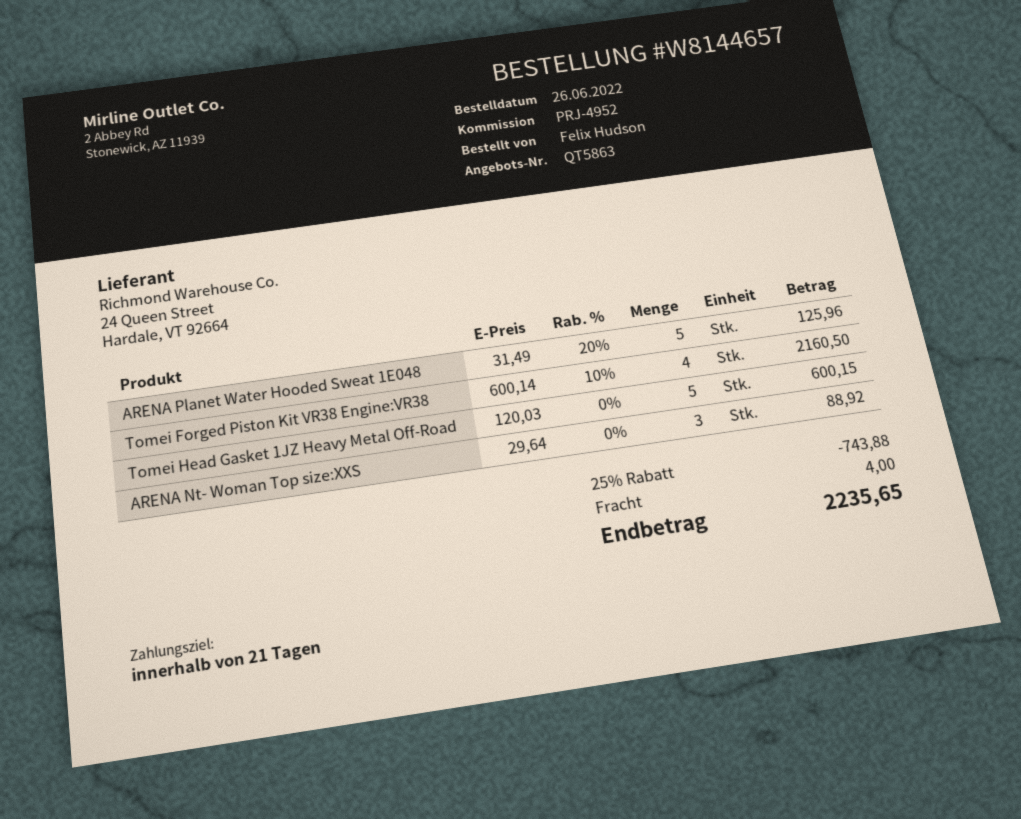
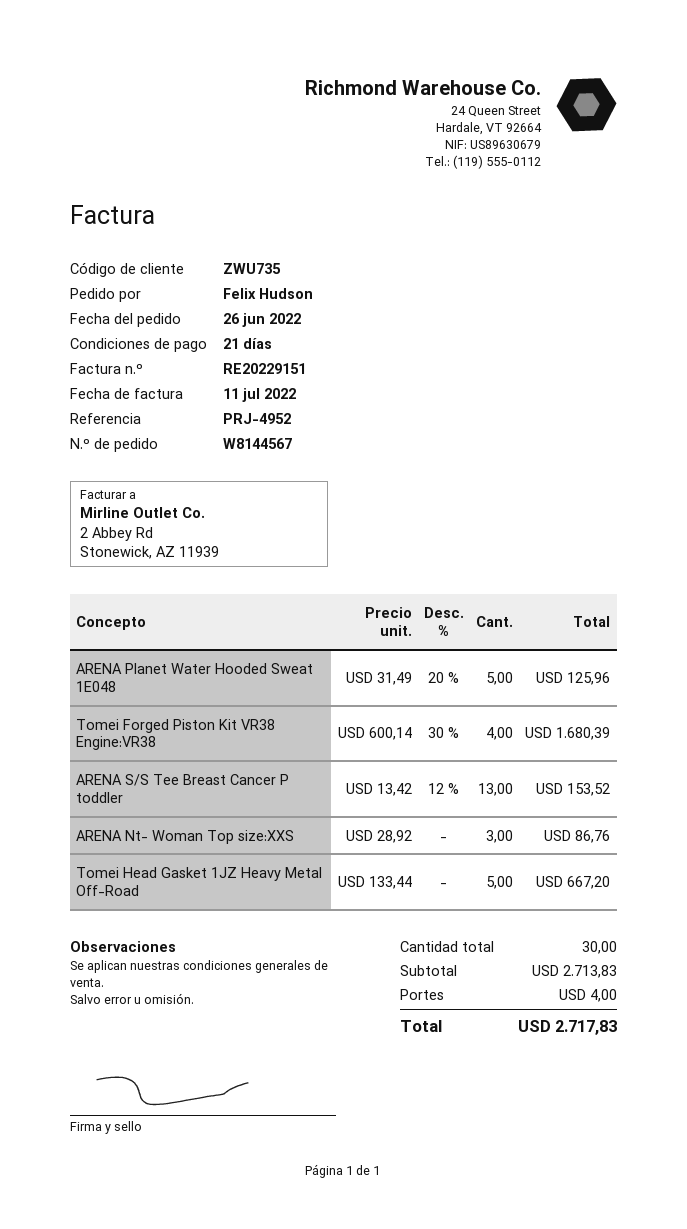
order number: W8144657 -> W8144567
Tomei Forged Piston Kit VR38 Engine:VR38: 4 x 600.14 - 10% = 2160.50 -> 4 x 600.14 - 30% = 1680.39
Tomei Head Gasket 1JZ Heavy Metal Off-Road: 5 x 120.03 = 600.15 -> 5 x 133.44 = 667.20
ARENA Nt- Woman Top size:XXS: 3 x 29.64 = 88.92 -> 3 x 28.92 = 86.76
ARENA S/S Tee Breast Cancer P toddler: none -> 13 x 13.42 - 12% = 153.52
discount: 25% = 743.88 -> none
total: 2235.65 -> 2717.83

